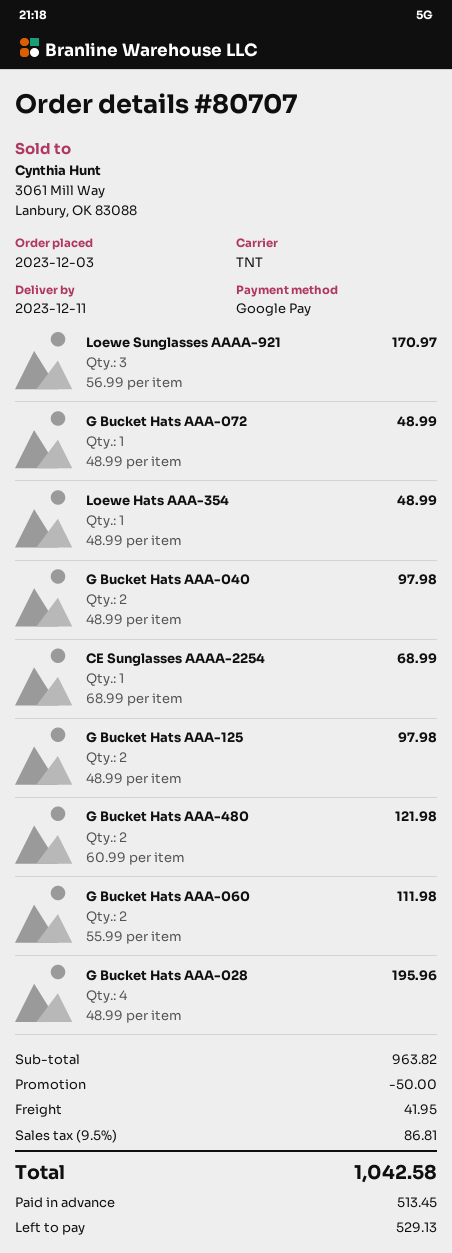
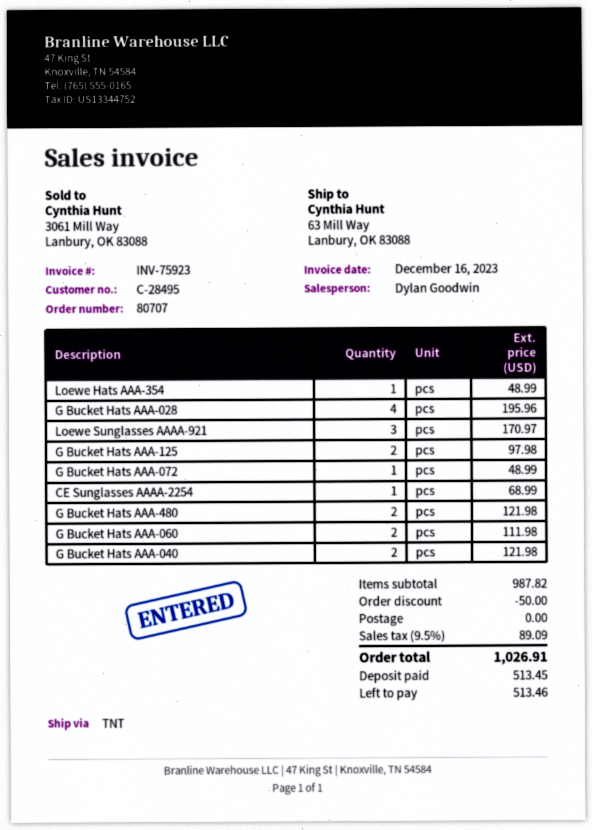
G Bucket Hats AAA-040: 2 for 97.98 -> 2 for 121.98
subtotal: 963.82 -> 987.82
shipping: 41.95 -> 0.00
tax: 9.5% = 86.81 -> 9.5% = 89.09
total: 1042.58 -> 1026.91
balance: 529.13 -> 513.46

